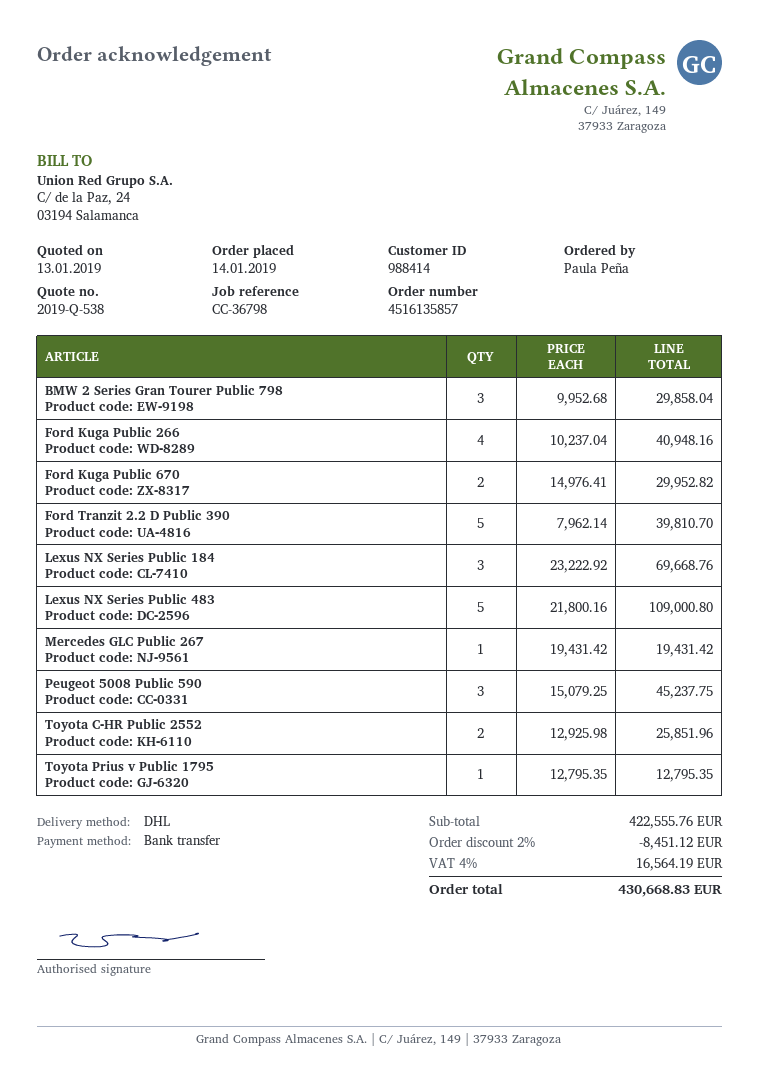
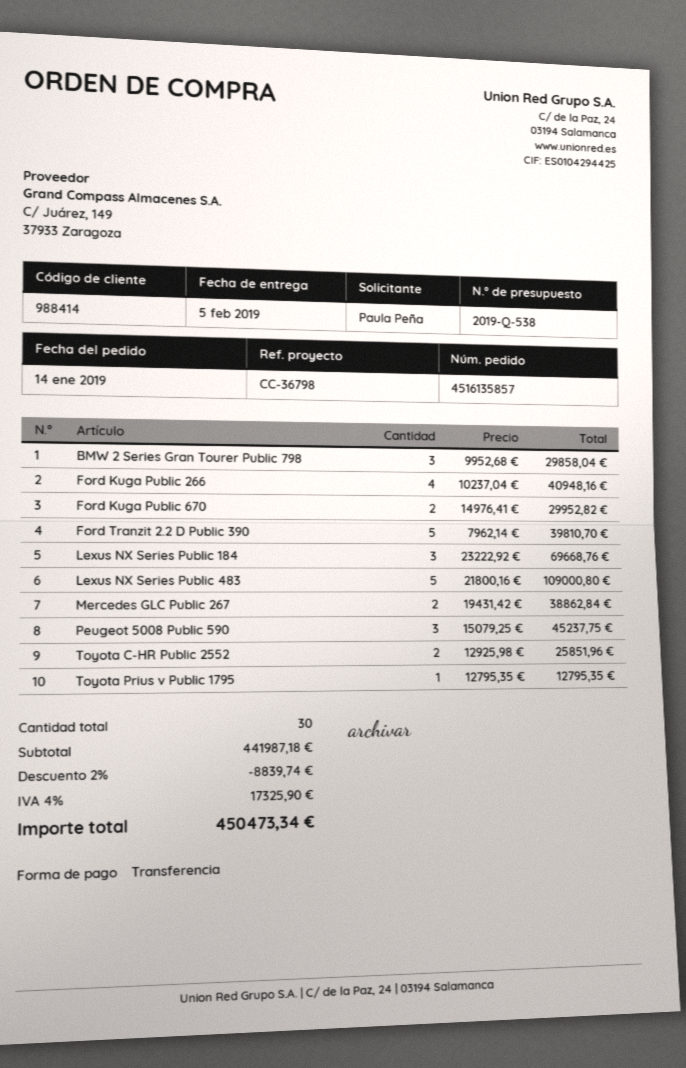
Mercedes GLC Public 267: 1 x 19431.42 = 19431.42 -> 2 x 19431.42 = 38862.84
subtotal: 422555.76 -> 441987.18
discount: 2% = 8451.12 -> 2% = 8839.74
tax: 4% = 16564.19 -> 4% = 17325.90
total: 430668.83 -> 450473.34

